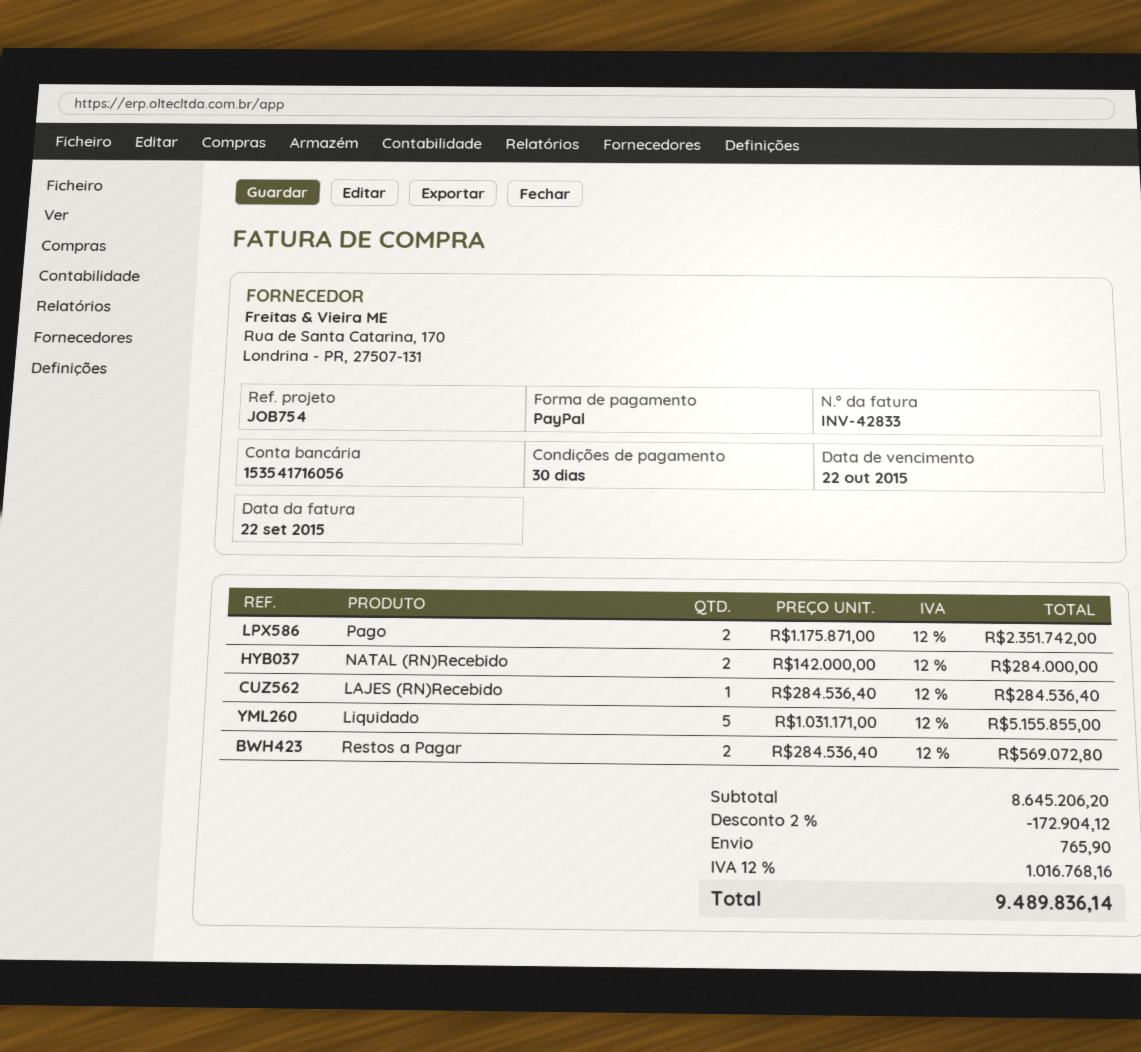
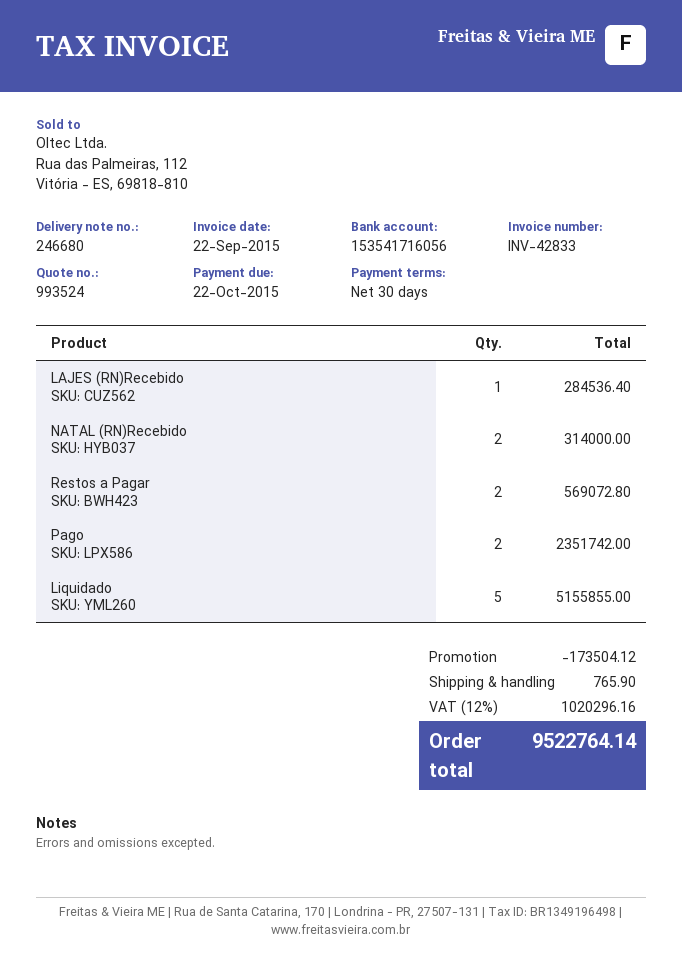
NATAL (RN)Recebido: 2 for 284000.00 -> 2 for 314000.00
discount: 172904.12 -> 173504.12
tax: 12% = 1016768.16 -> 12% = 1020296.16
total: 9489836.14 -> 9522764.14

